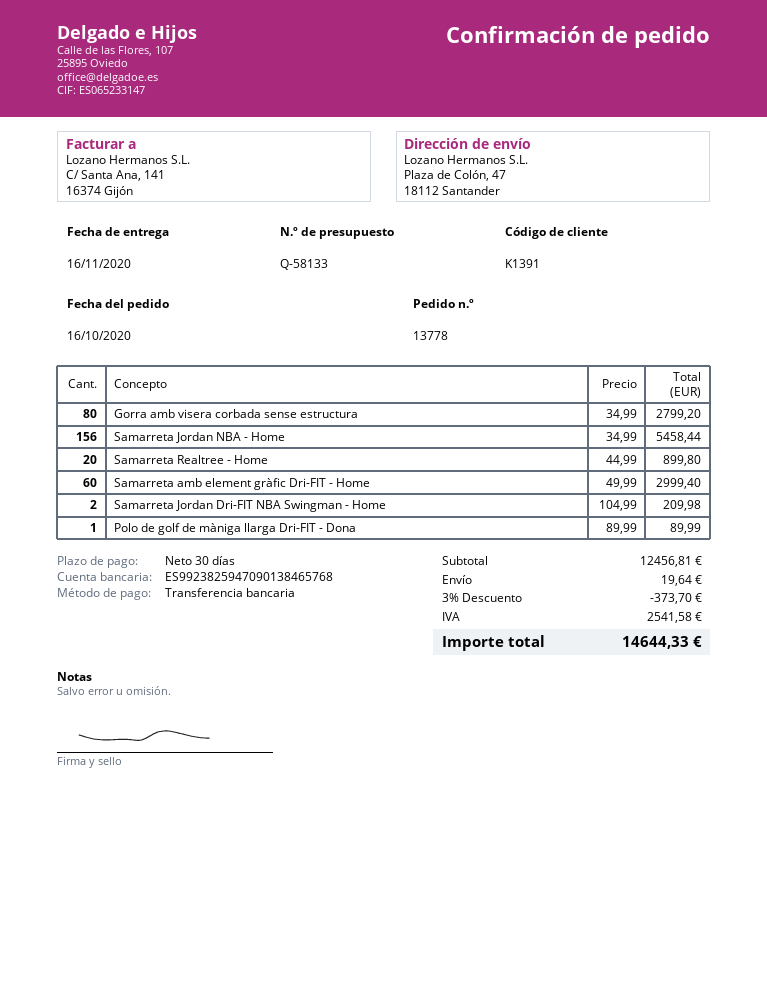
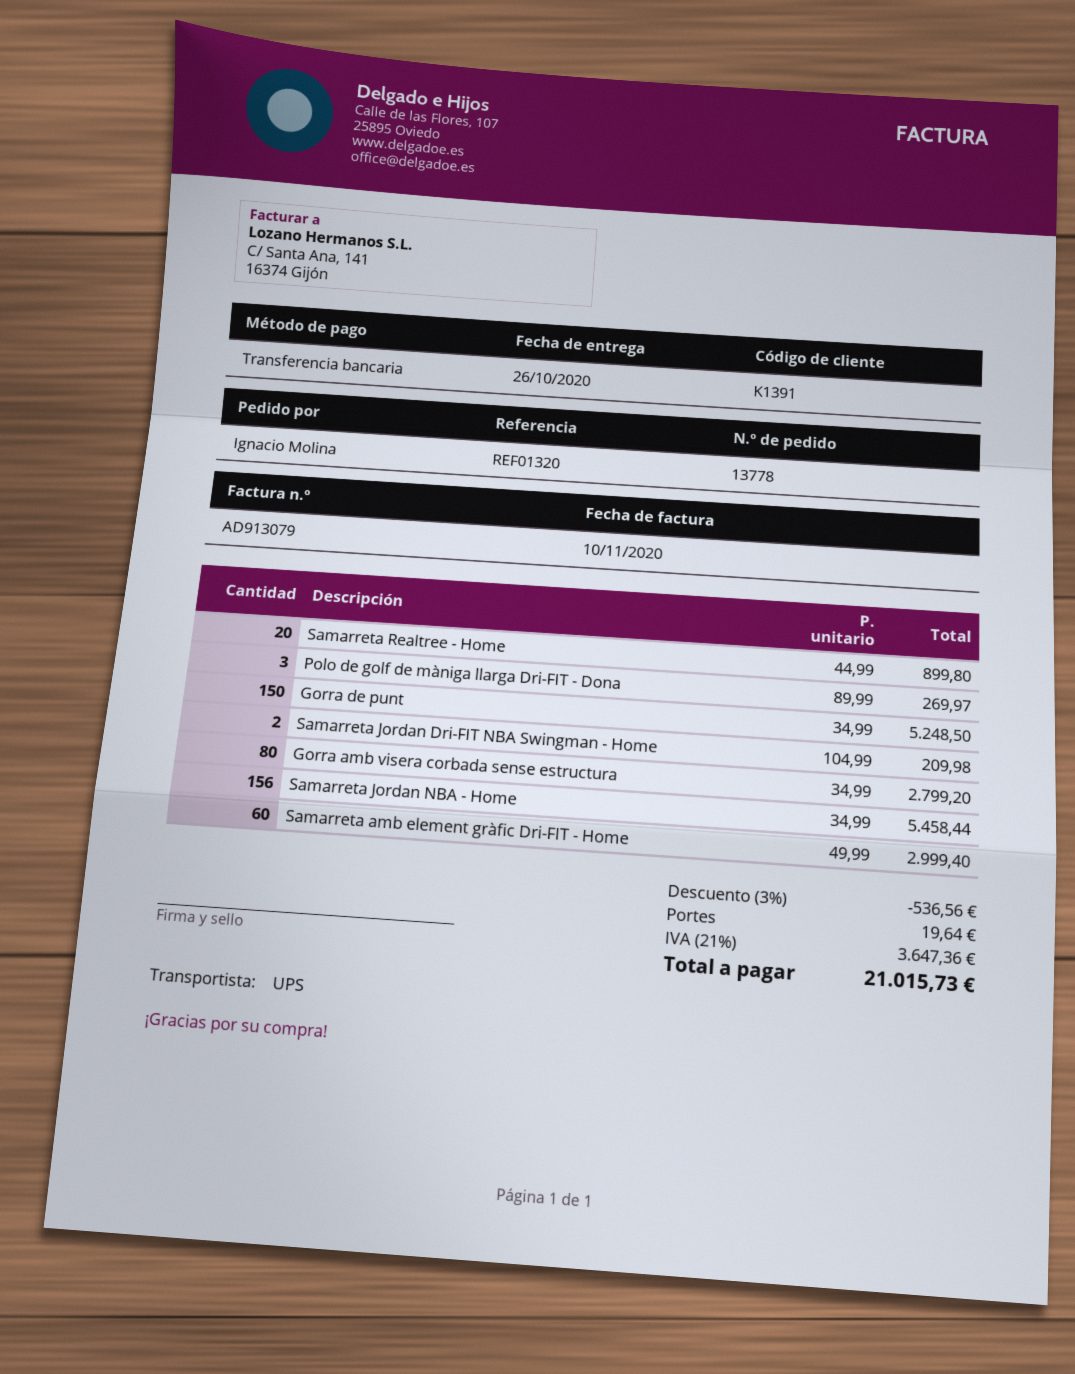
delivery date: 2020-11-16 -> 2020-10-26
Polo de golf de màniga llarga Dri-FIT - Dona: 1 x 89.99 = 89.99 -> 3 x 89.99 = 269.97
Gorra de punt: none -> 150 x 34.99 = 5248.50
discount: 3% = 373.70 -> 3% = 536.56
tax: 2541.58 -> 3647.36
total: 14644.33 -> 21015.73

